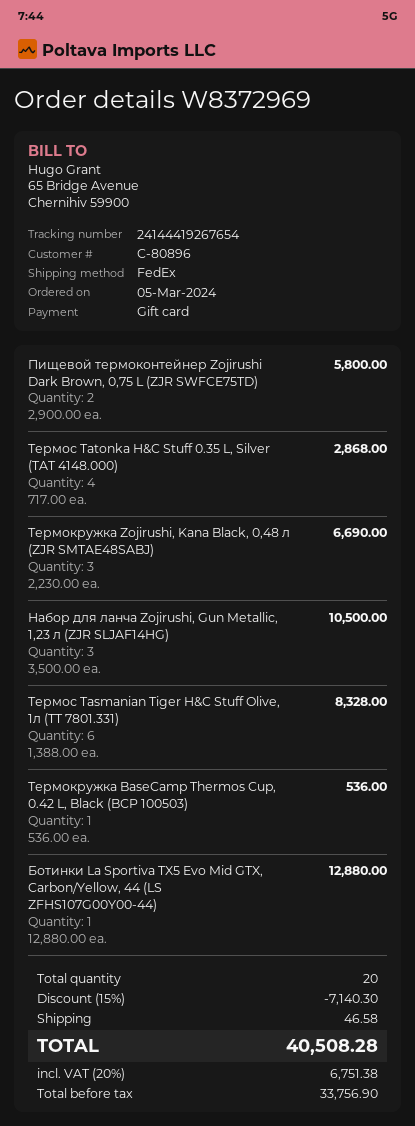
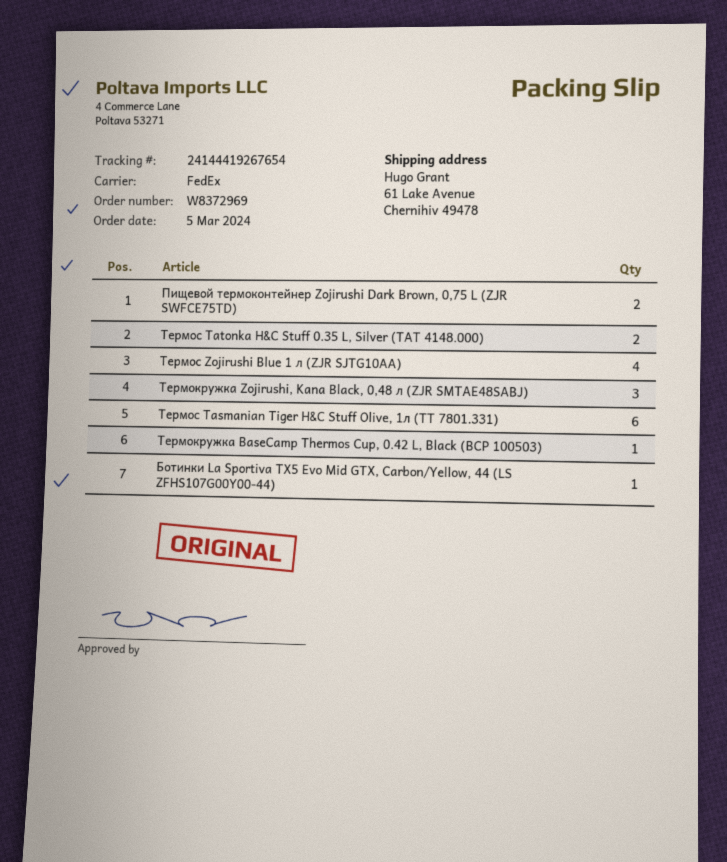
Термос Tatonka H&C Stuff 0.35 L, Silver (TAT 4148.000): 4 -> 2
Набор для ланча Zojirushi, Gun Metallic, 1,23 л (ZJR SLJAF14HG): 3 -> none
Термос Zojirushi Blue 1 л (ZJR SJTG10AA): none -> 4

